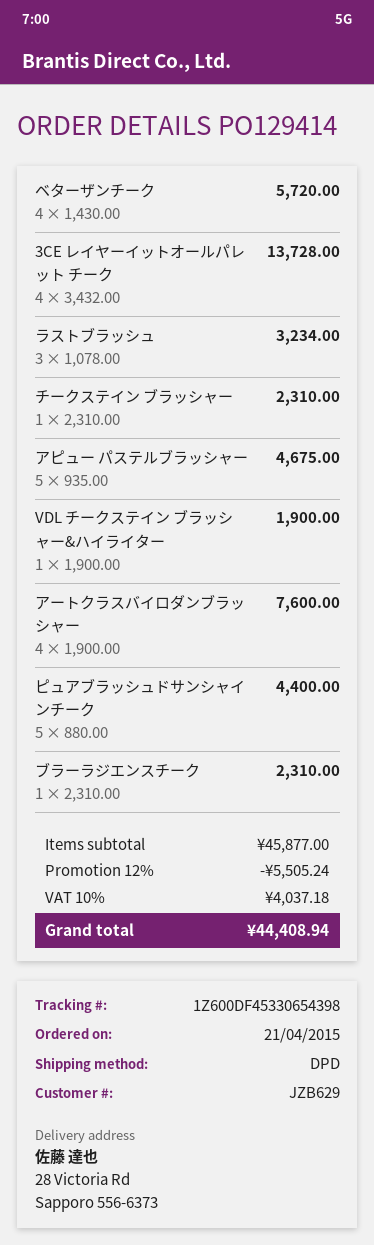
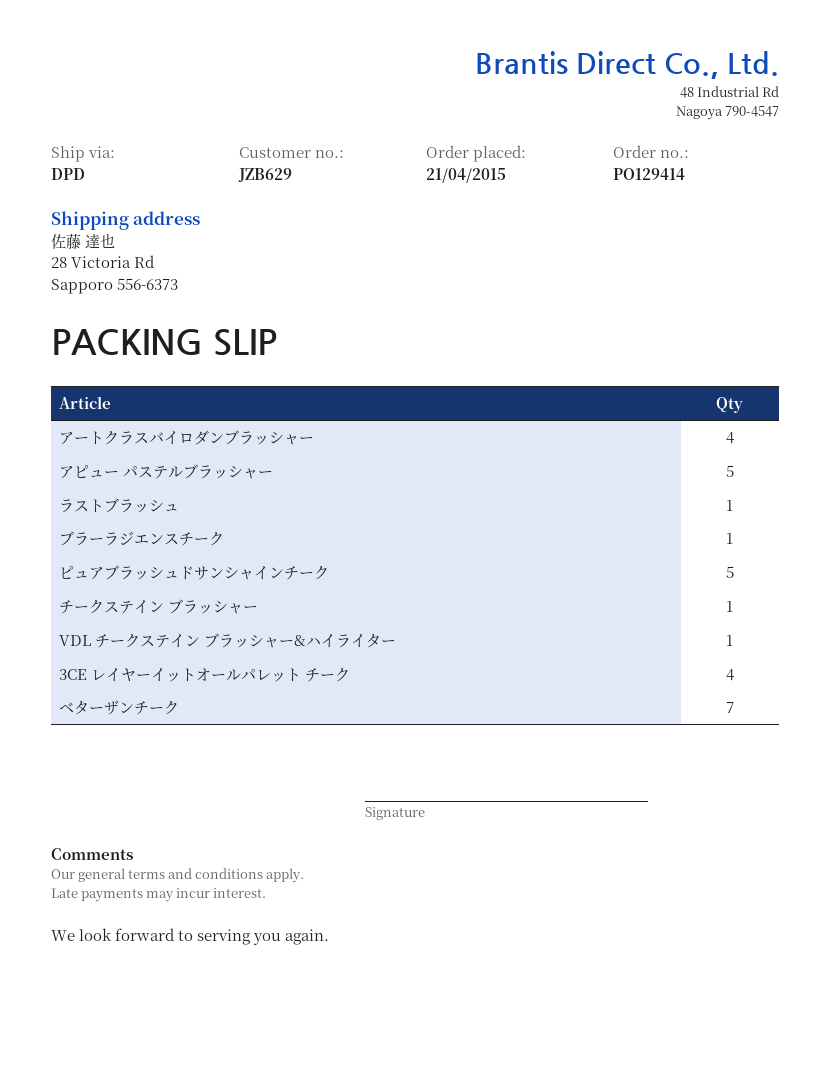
ベターザンチーク: 4 -> 7
ラストブラッシュ: 3 -> 1

